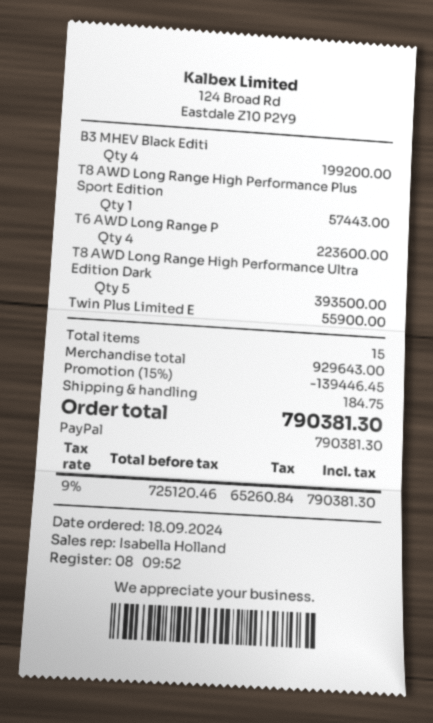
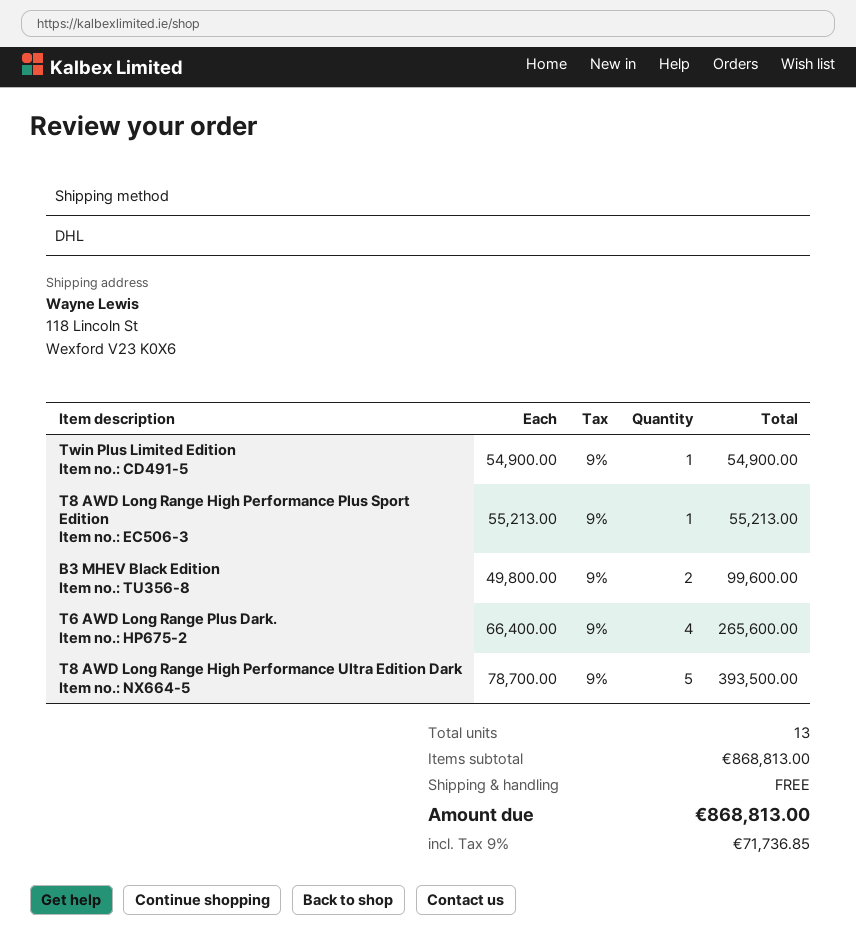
B3 MHEV Black Editi: 4 for 199200.00 -> 2 for 99600.00
T8 AWD Long Range High Performance Plus Sport Edition: 1 for 57443.00 -> 1 for 55213.00
T6 AWD Long Range P: 4 for 223600.00 -> 4 for 265600.00
Twin Plus Limited E: 1 for 55900.00 -> 1 for 54900.00
total quantity: 15 -> 13
subtotal: 929643.00 -> 868813.00
discount: 15% = 139446.45 -> none
shipping: 184.75 -> 0.00
tax: 9% = 65260.84 -> 9% = 71736.85
total: 790381.30 -> 868813.00

